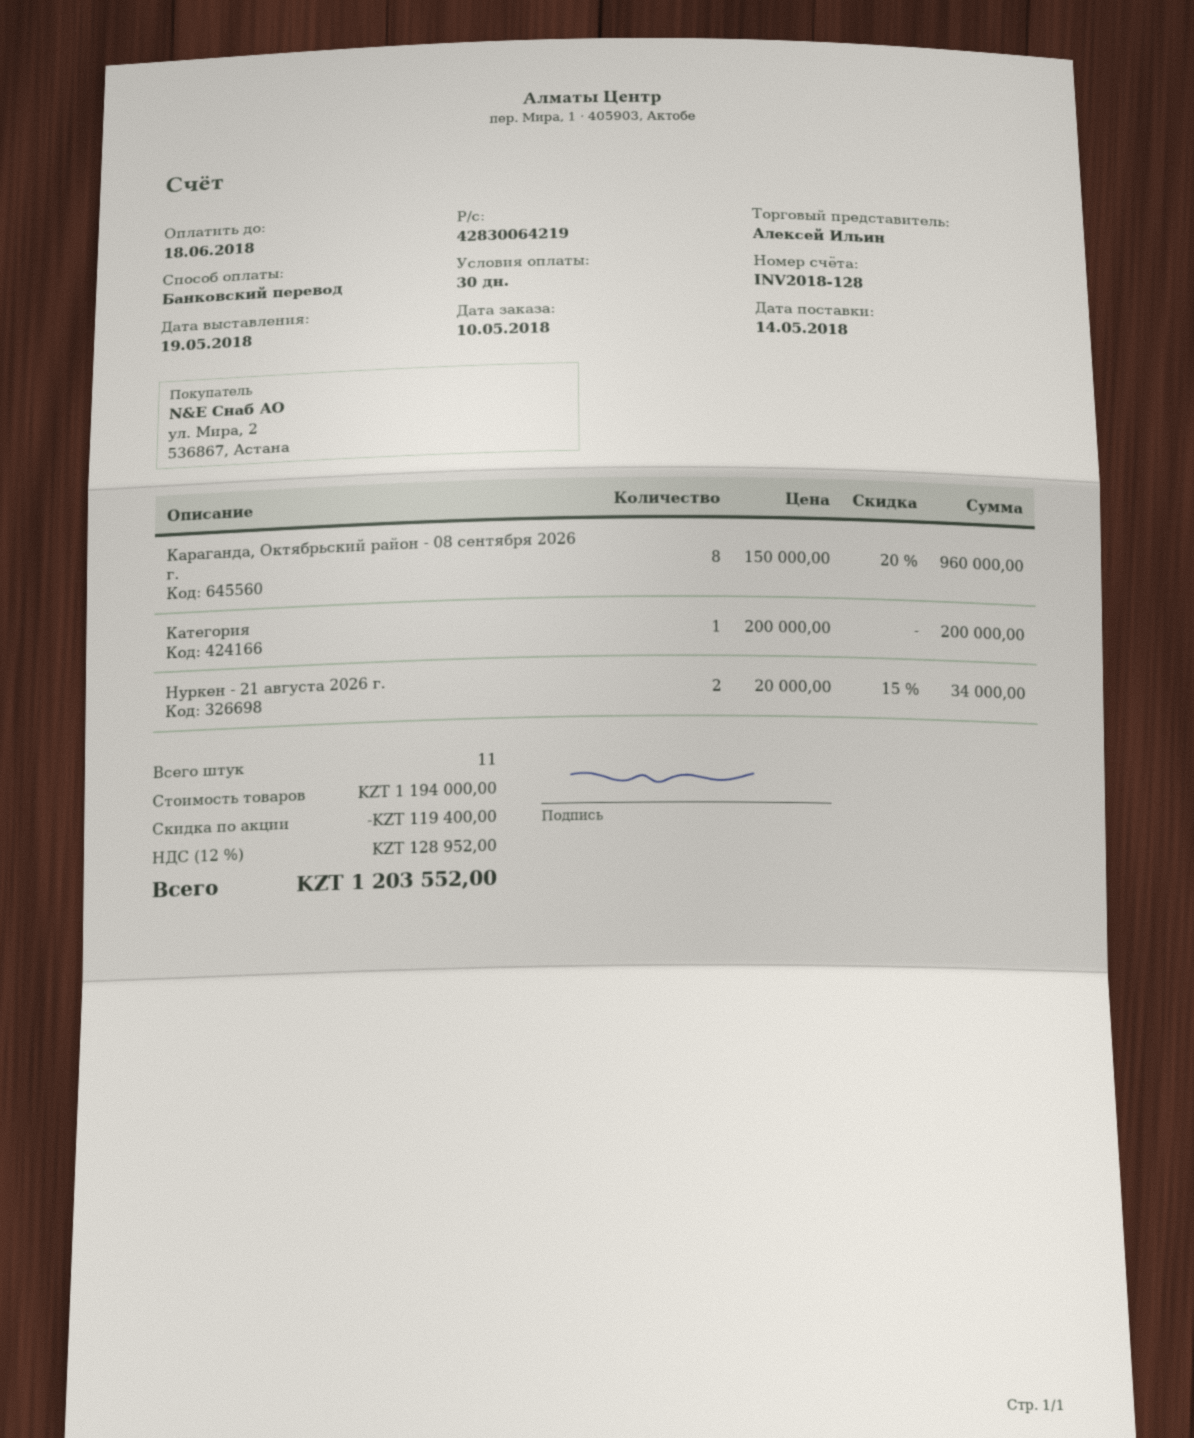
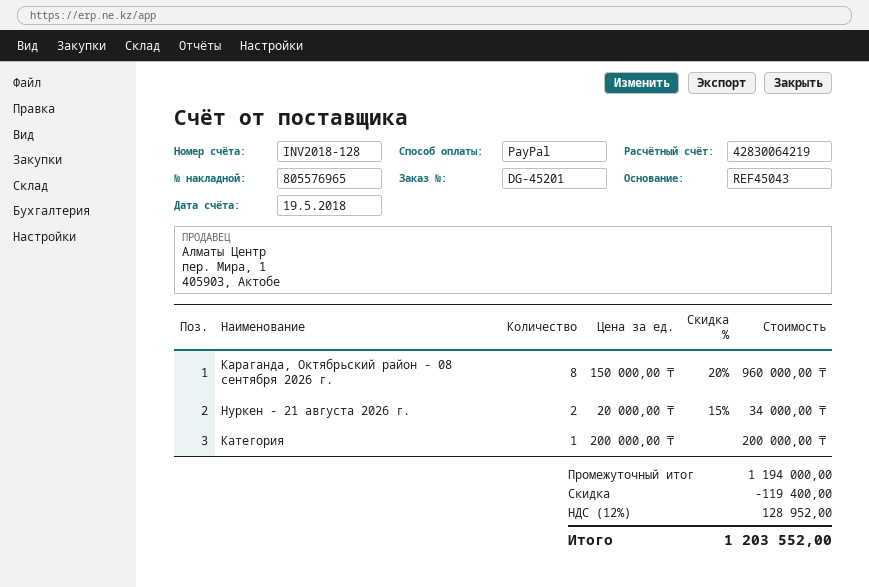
payment method: bank transfer -> PayPal

